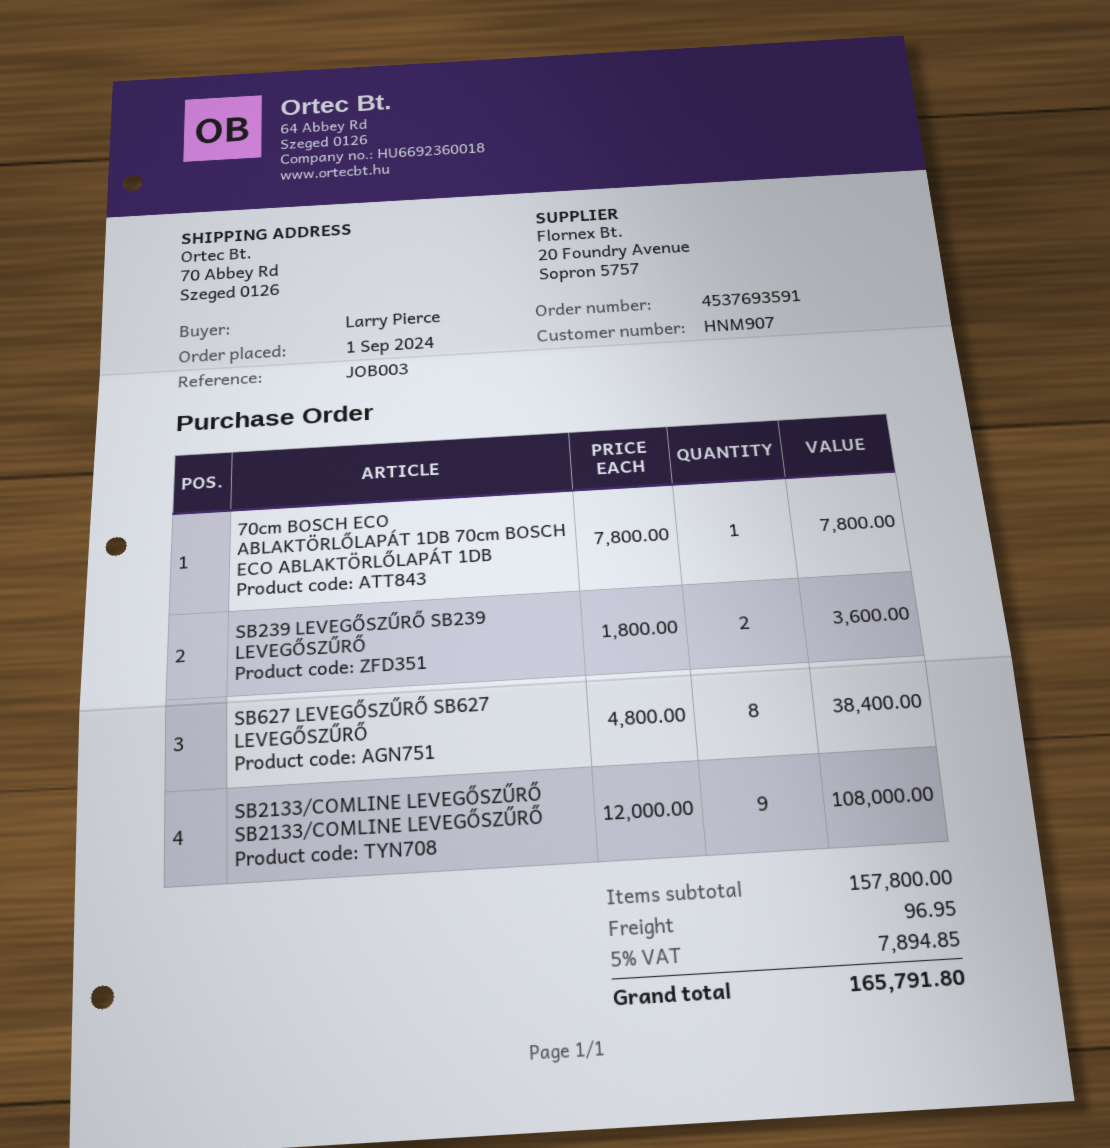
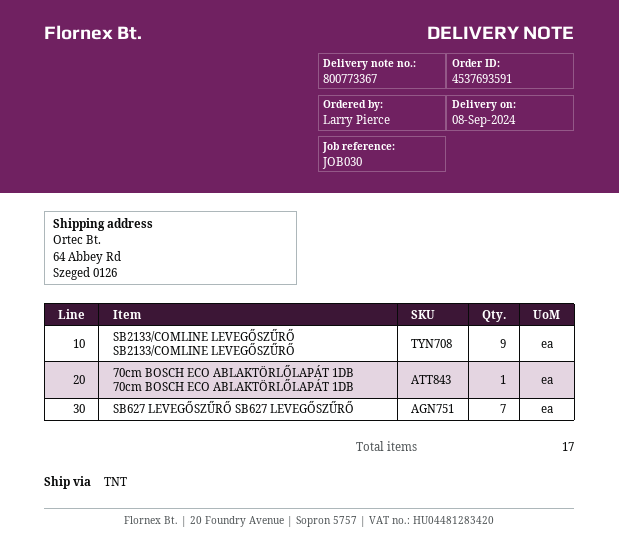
reference: JOB003 -> JOB030
ship to: 70 Abbey Rd, Szeged 0126 -> 64 Abbey Rd, Szeged 0126
SB239 LEVEGŐSZŰRŐ SB239 LEVEGŐSZŰRŐ: 2 -> none
SB627 LEVEGŐSZŰRŐ SB627 LEVEGŐSZŰRŐ: 8 -> 7

